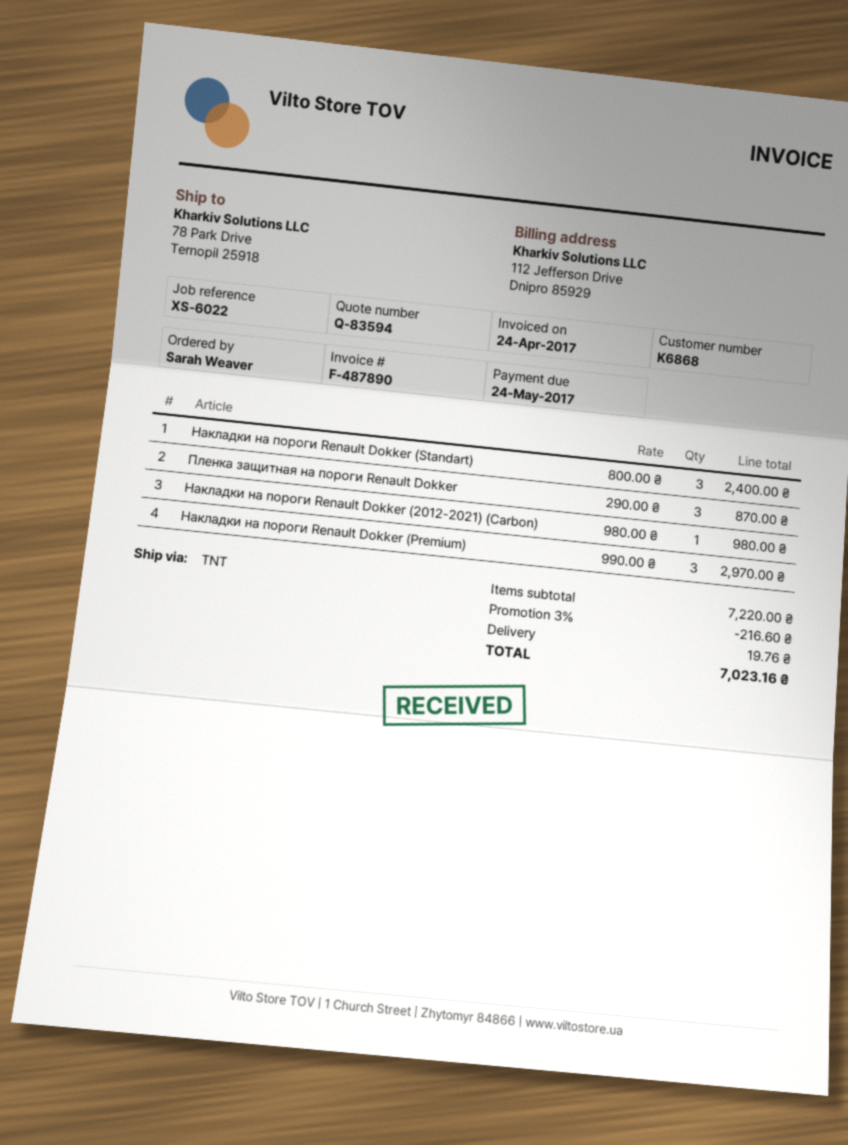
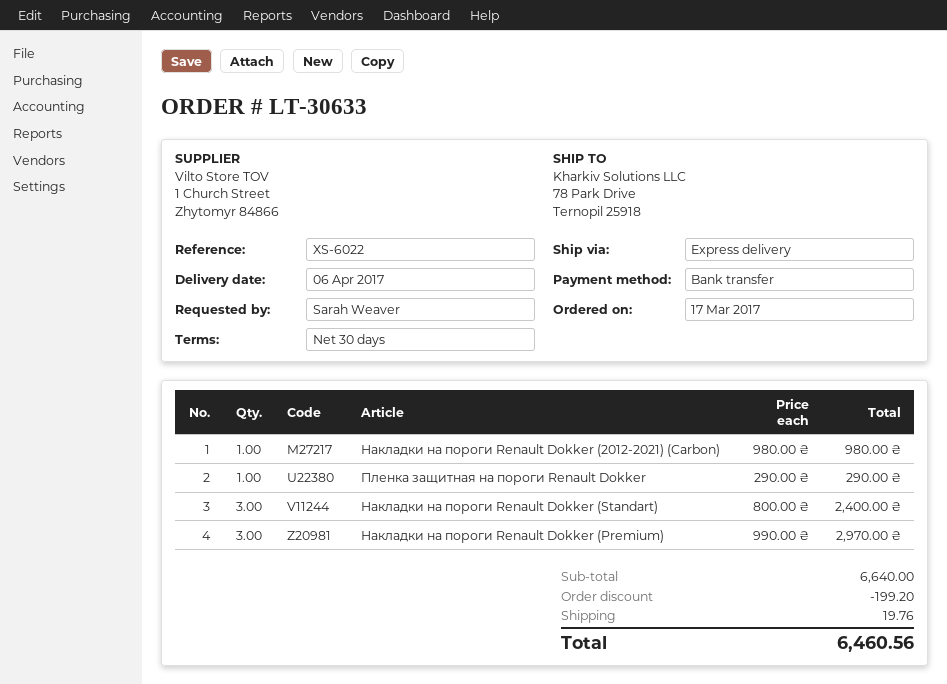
shipping method: TNT -> express
Пленка защитная на пороги Renault Dokker: 3 x 290.00 = 870.00 -> 1 x 290.00 = 290.00
subtotal: 7220.00 -> 6640.00
discount: 216.60 -> 199.20
total: 7023.16 -> 6460.56

